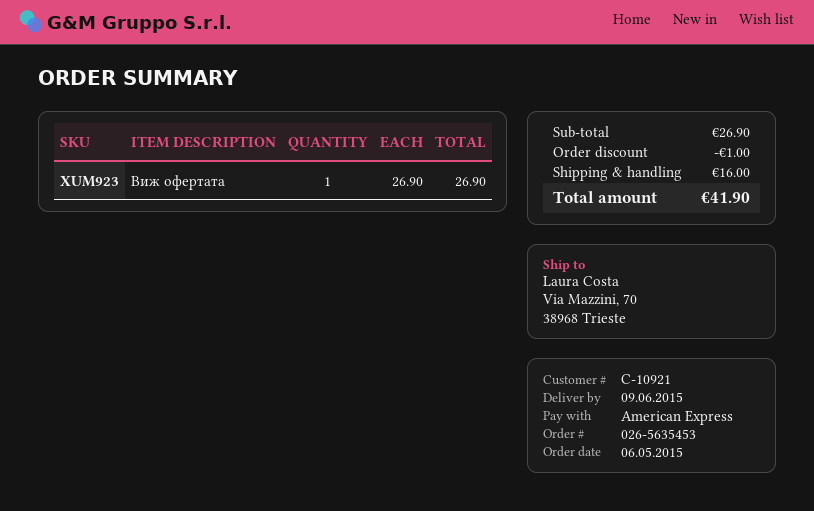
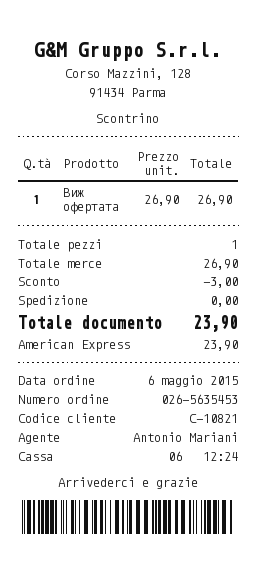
customer number: C-10921 -> C-10821
discount: 1.00 -> 3.00
shipping: 16.00 -> 0.00
total: 41.90 -> 23.90

